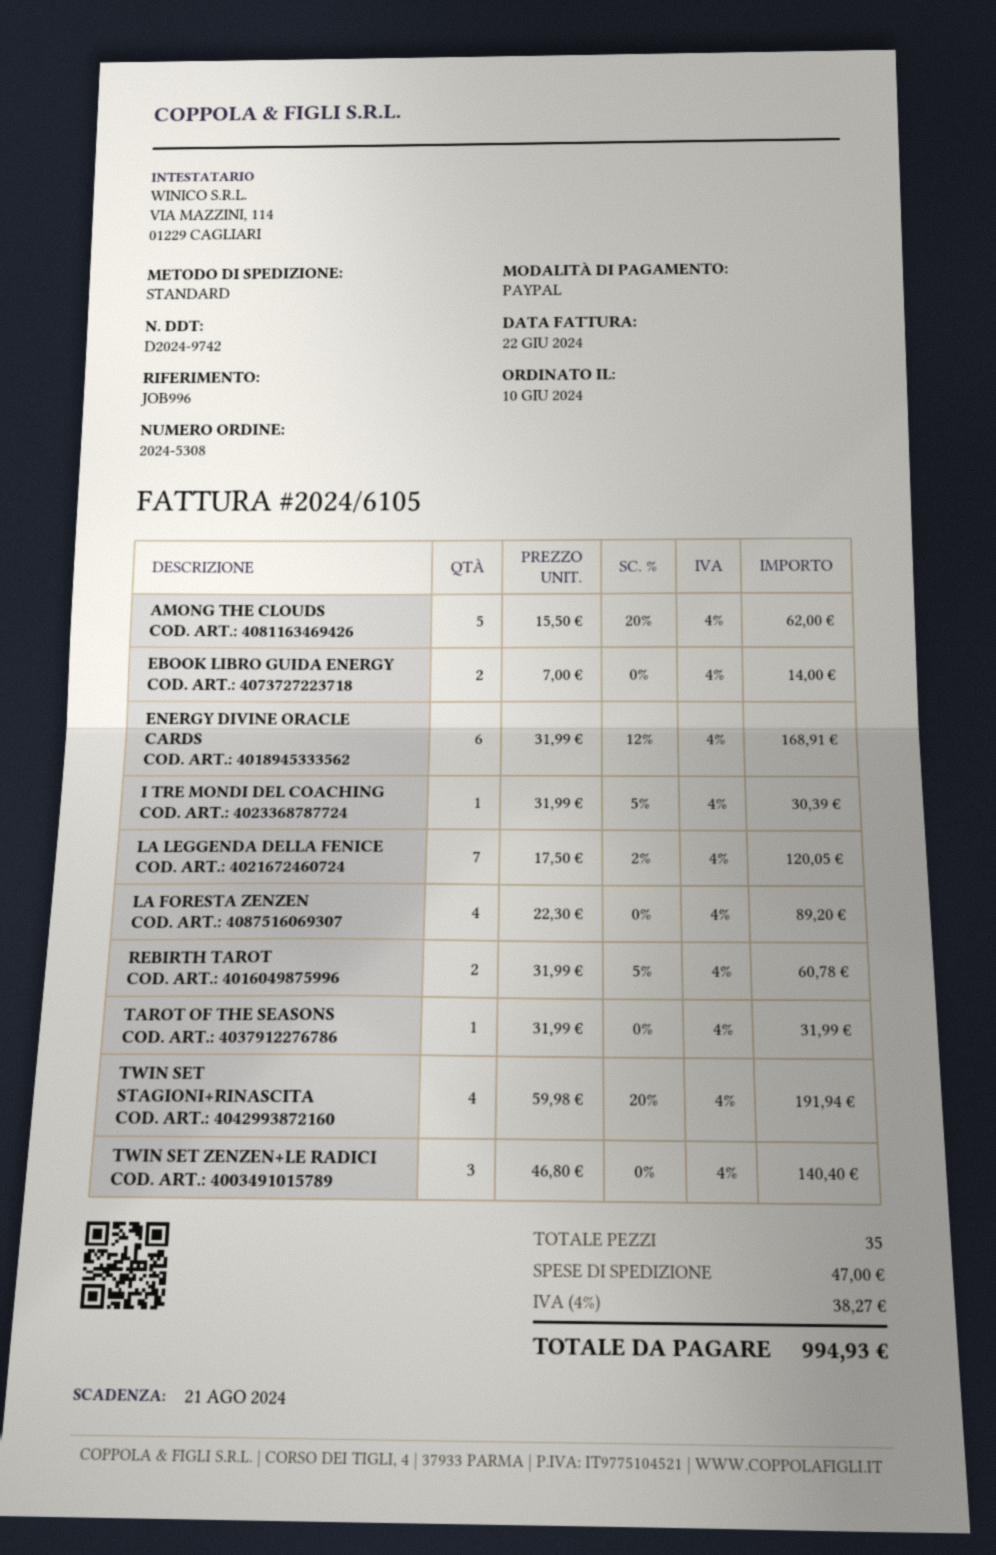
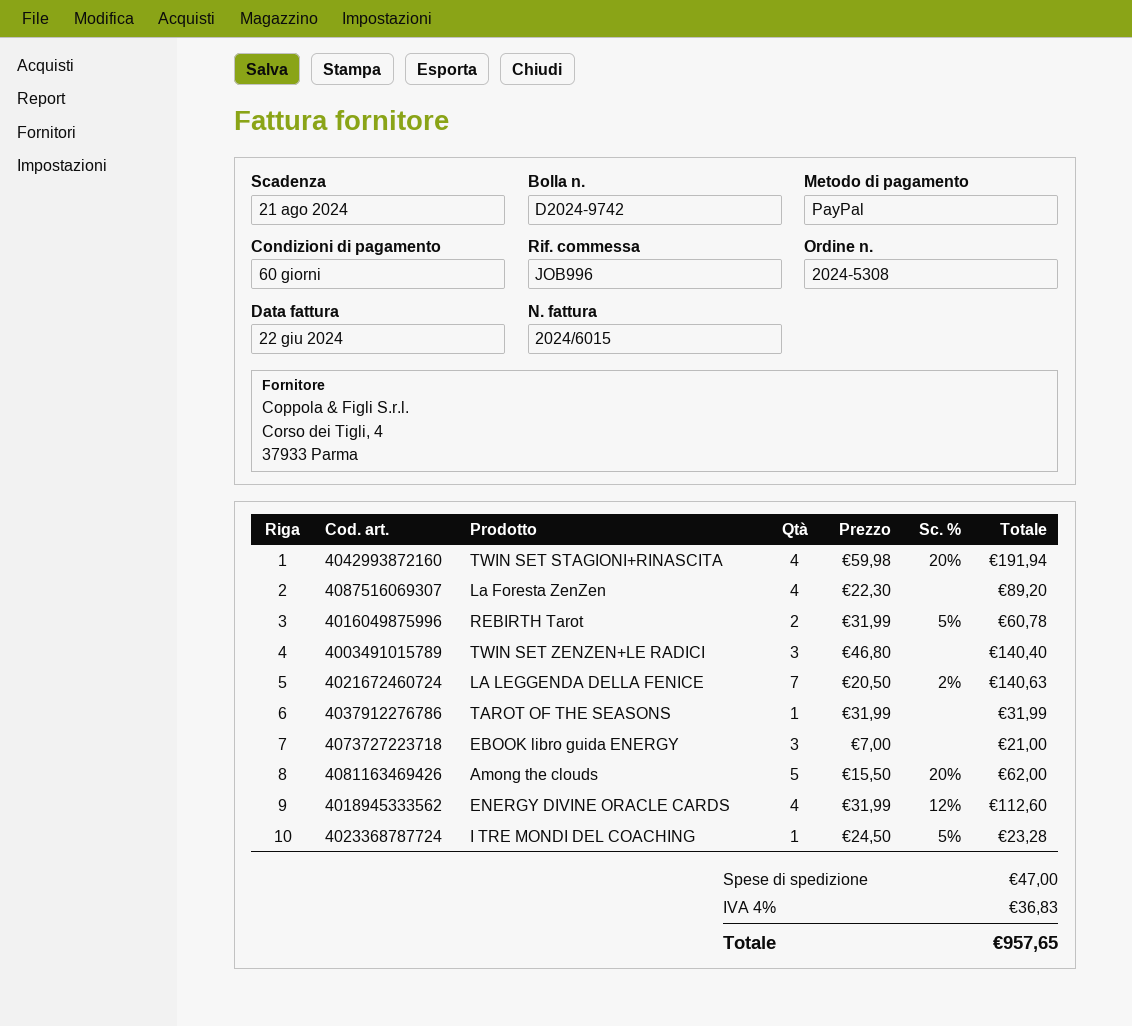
invoice number: 2024/6105 -> 2024/6015
EBOOK LIBRO GUIDA ENERGY: 2 x 7.00 = 14.00 -> 3 x 7.00 = 21.00
ENERGY DIVINE ORACLE CARDS: 6 x 31.99 - 12% = 168.91 -> 4 x 31.99 - 12% = 112.60
I TRE MONDI DEL COACHING: 1 x 31.99 - 5% = 30.39 -> 1 x 24.50 - 5% = 23.28
LA LEGGENDA DELLA FENICE: 7 x 17.50 - 2% = 120.05 -> 7 x 20.50 - 2% = 140.63
tax: 4% = 38.27 -> 4% = 36.83
total: 994.93 -> 957.65

